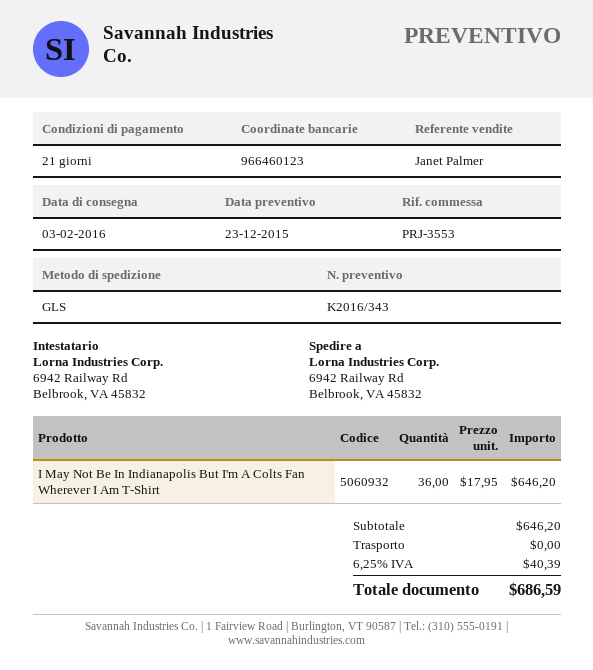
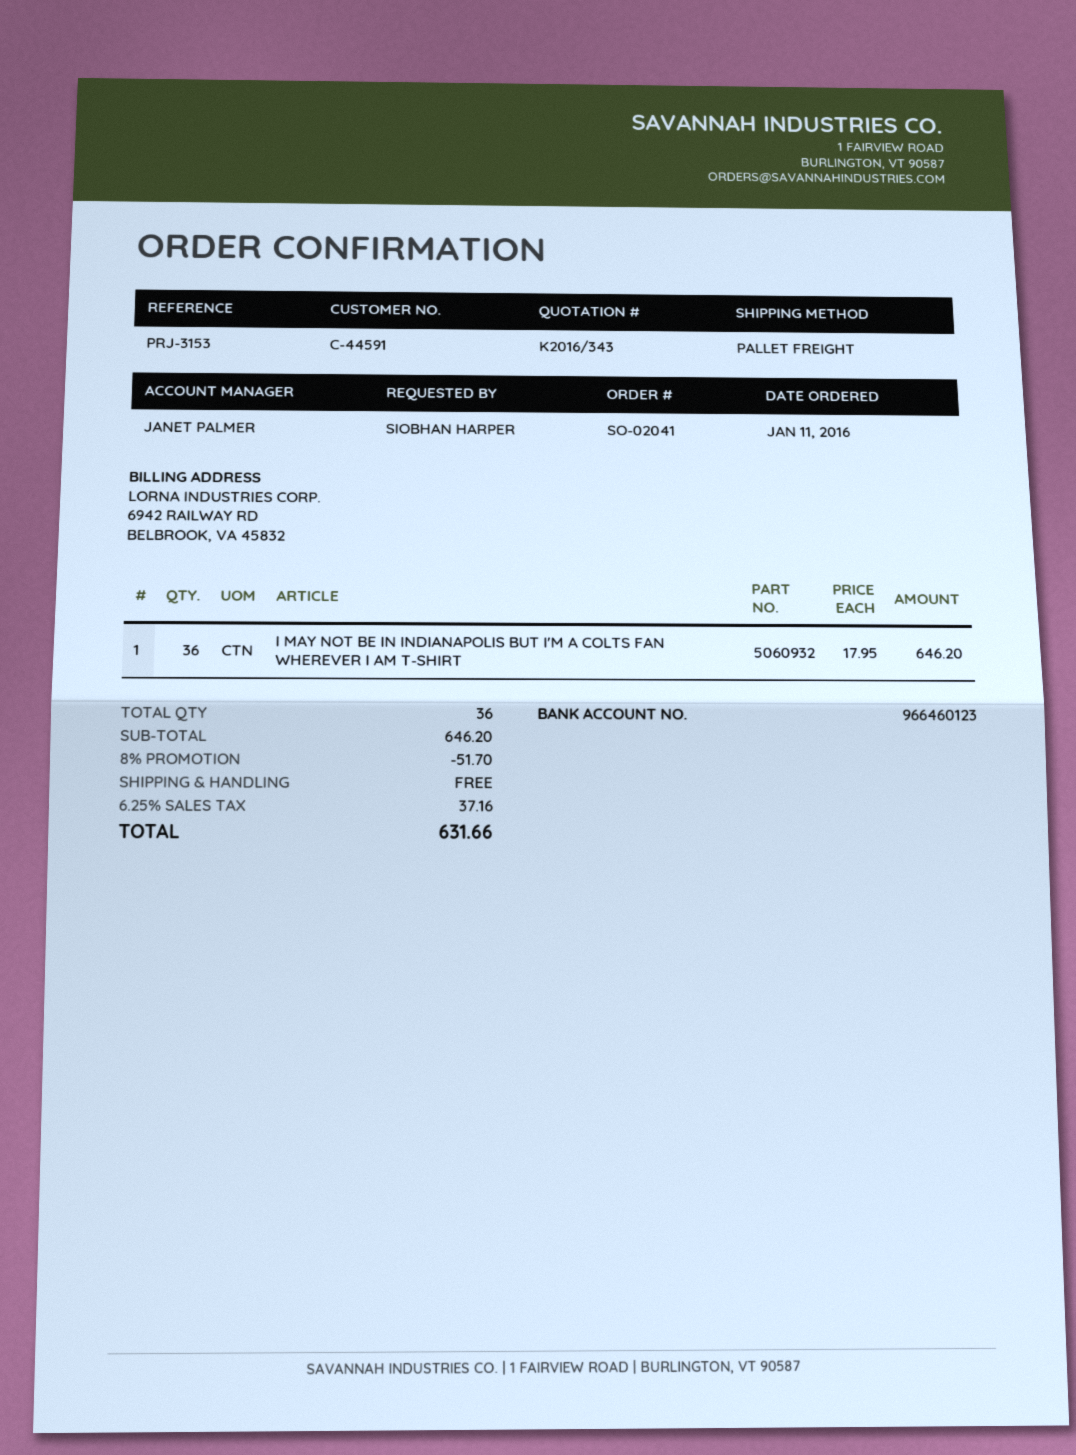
reference: PRJ-3553 -> PRJ-3153
shipping method: GLS -> pallet freight
discount: none -> 8% = 51.70
tax: 6.25% = 40.39 -> 6.25% = 37.16
total: 686.59 -> 631.66

